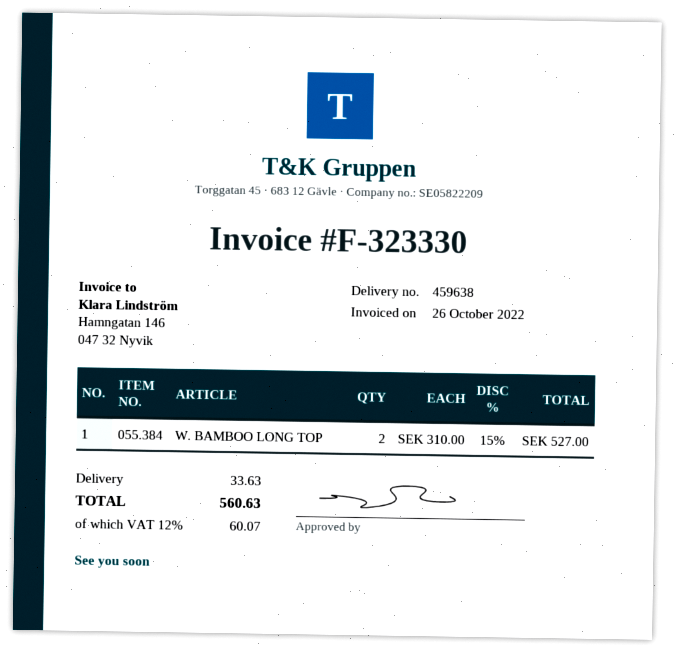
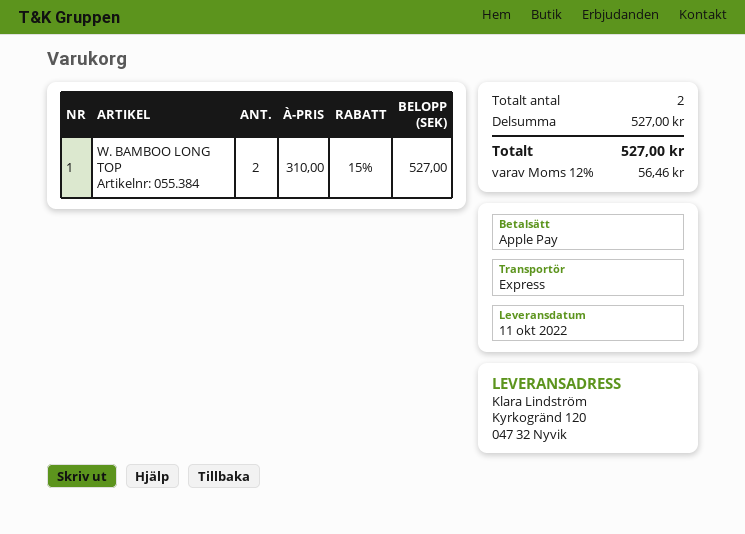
shipping: 33.63 -> none
tax: 12% = 60.07 -> 12% = 56.46
total: 560.63 -> 527.00

